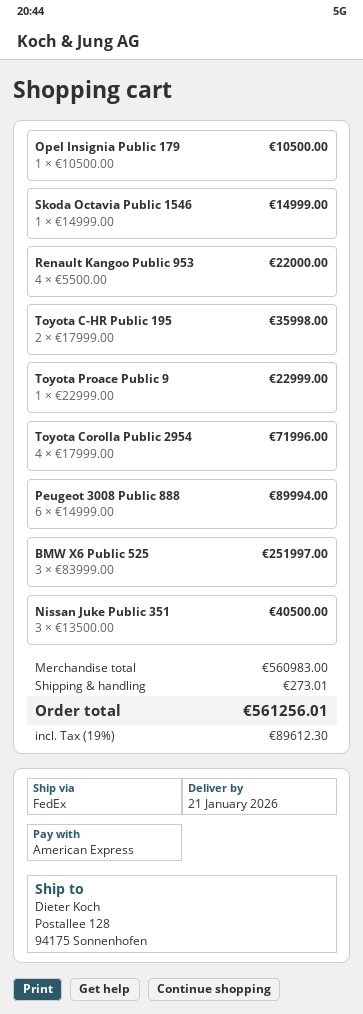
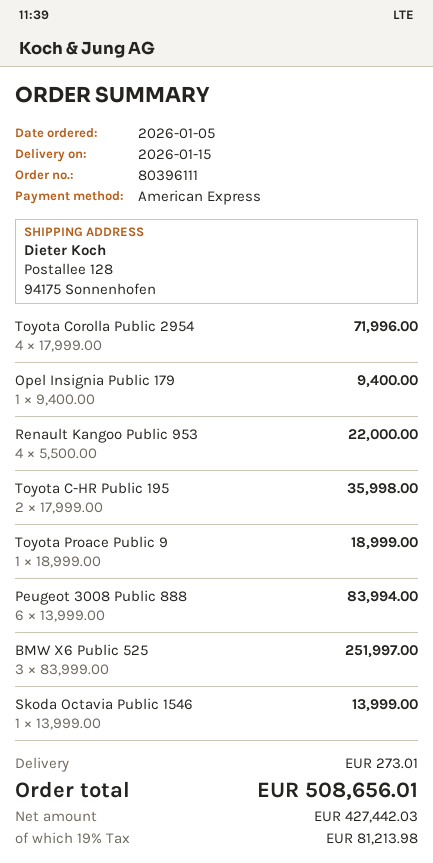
delivery date: 2026-01-21 -> 2026-01-15
Opel Insignia Public 179: 1 x 10500.00 = 10500.00 -> 1 x 9400.00 = 9400.00
Skoda Octavia Public 1546: 1 x 14999.00 = 14999.00 -> 1 x 13999.00 = 13999.00
Toyota Proace Public 9: 1 x 22999.00 = 22999.00 -> 1 x 18999.00 = 18999.00
Peugeot 3008 Public 888: 6 x 14999.00 = 89994.00 -> 6 x 13999.00 = 83994.00
Nissan Juke Public 351: 3 x 13500.00 = 40500.00 -> none
tax: 19% = 89612.30 -> 19% = 81213.98
total: 561256.01 -> 508656.01

